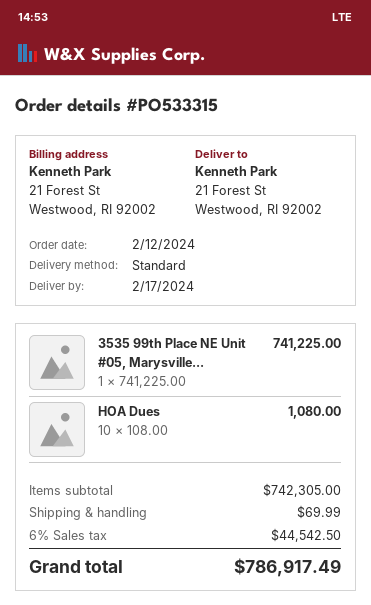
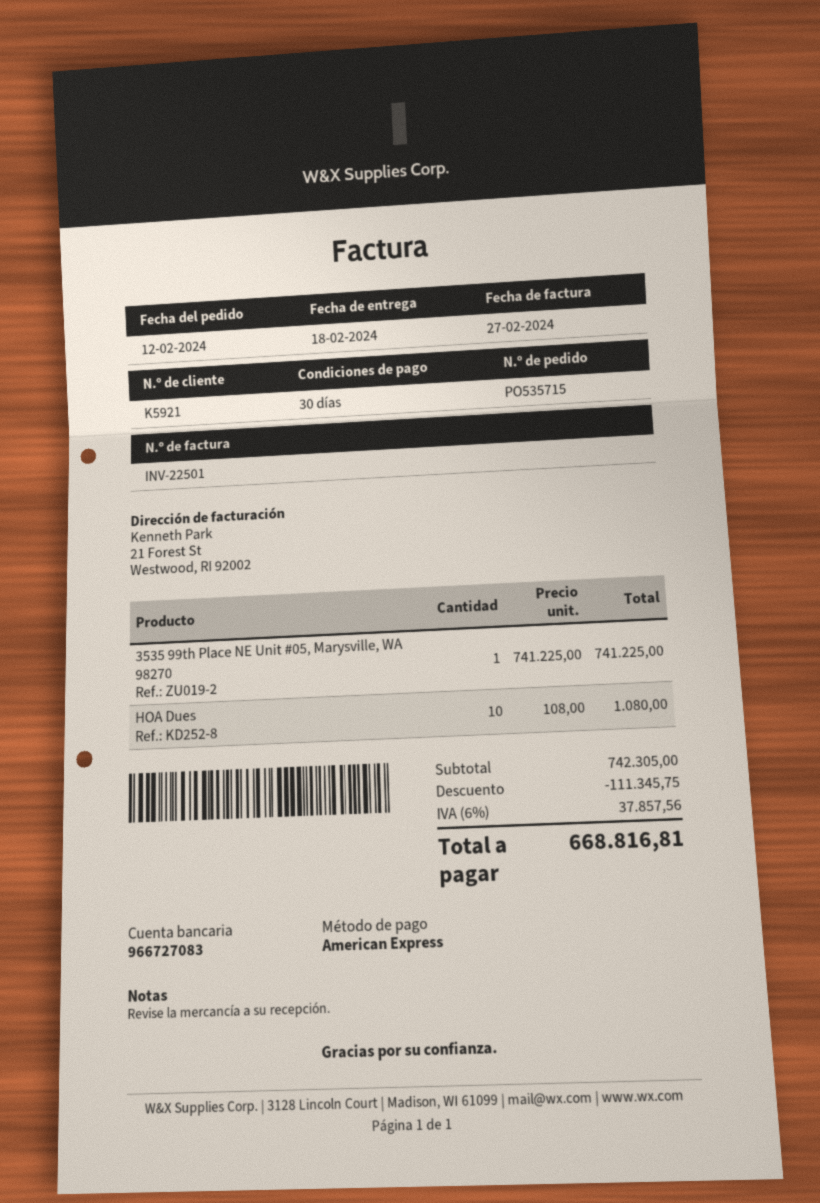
order number: PO533315 -> PO535715
delivery date: 2024-02-17 -> 2024-02-18
discount: none -> 111345.75
shipping: 69.99 -> none
tax: 6% = 44542.50 -> 6% = 37857.56
total: 786917.49 -> 668816.81

